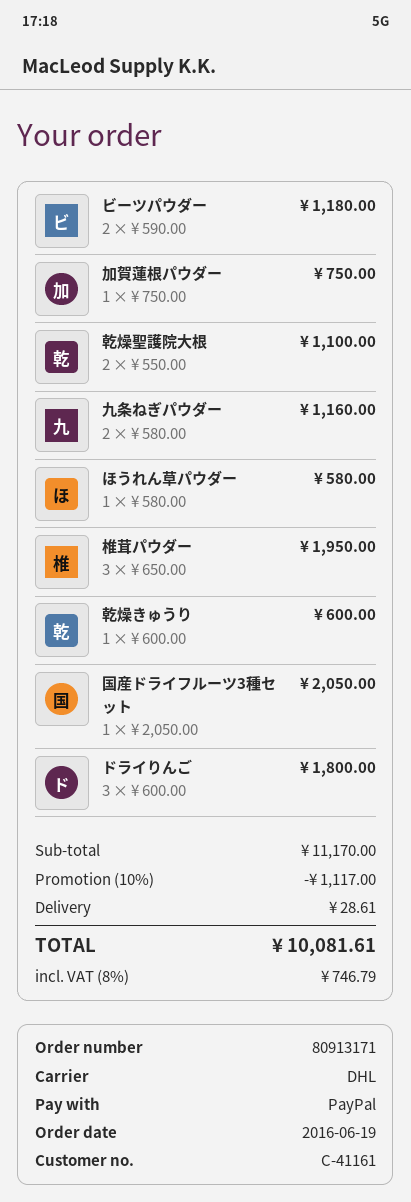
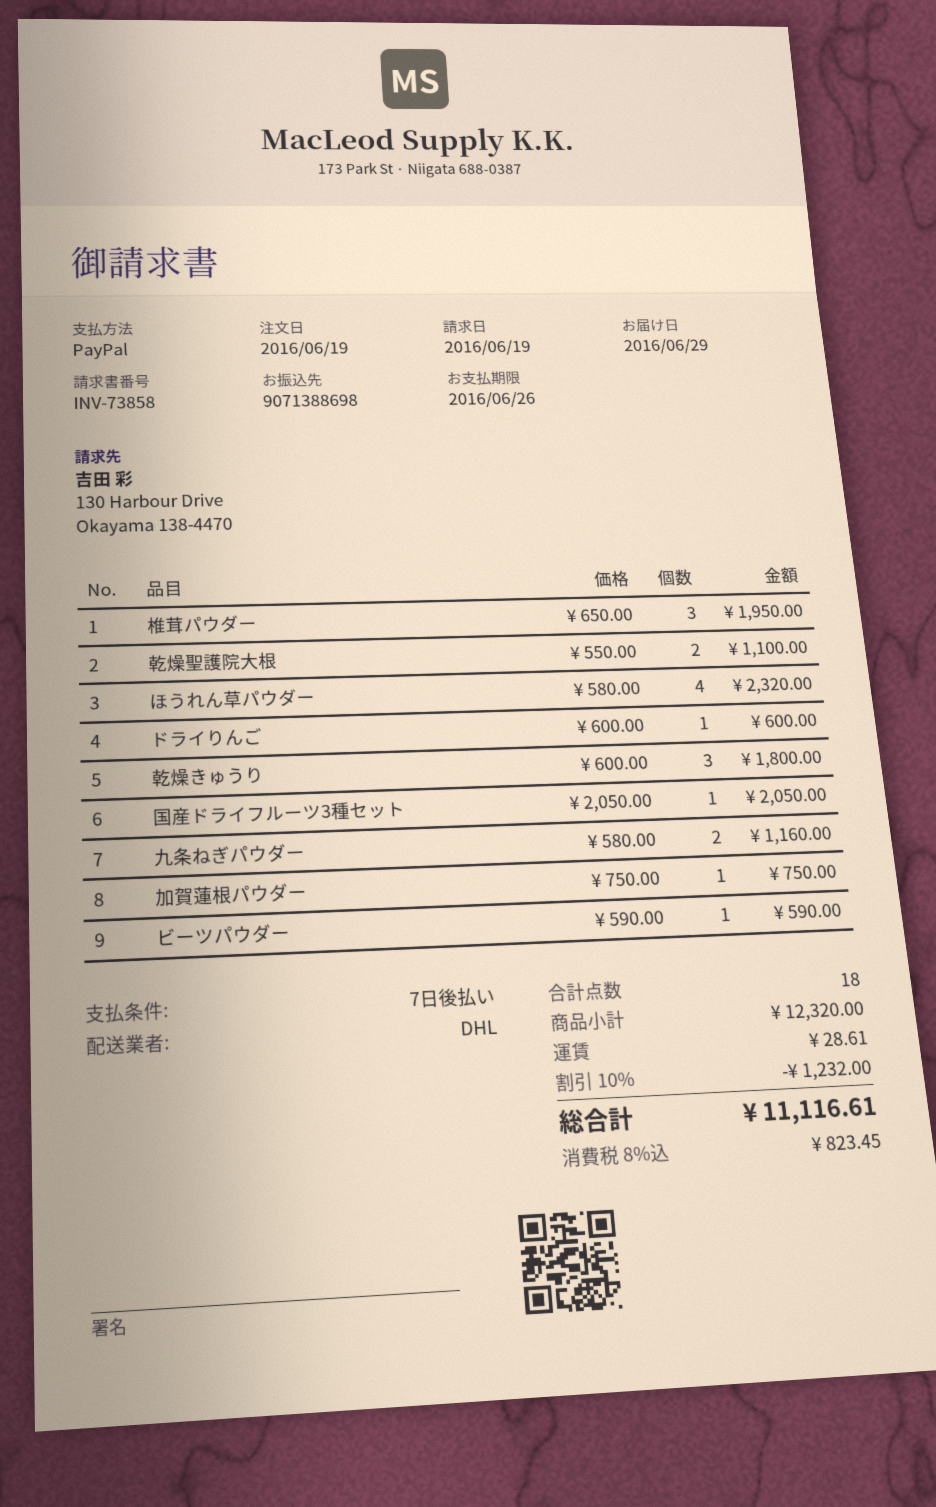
ビーツパウダー: 2 x 590.00 = 1180.00 -> 1 x 590.00 = 590.00
ほうれん草パウダー: 1 x 580.00 = 580.00 -> 4 x 580.00 = 2320.00
乾燥きゅうり: 1 x 600.00 = 600.00 -> 3 x 600.00 = 1800.00
ドライりんご: 3 x 600.00 = 1800.00 -> 1 x 600.00 = 600.00
subtotal: 11170.00 -> 12320.00
discount: 10% = 1117.00 -> 10% = 1232.00
tax: 8% = 746.79 -> 8% = 823.45
total: 10081.61 -> 11116.61

